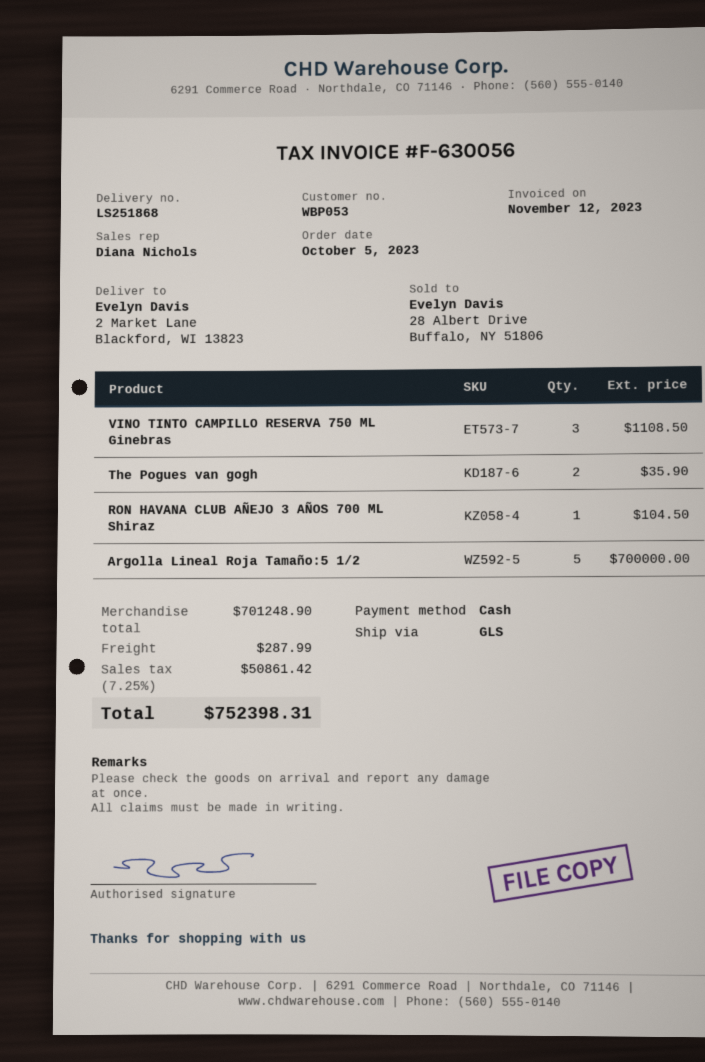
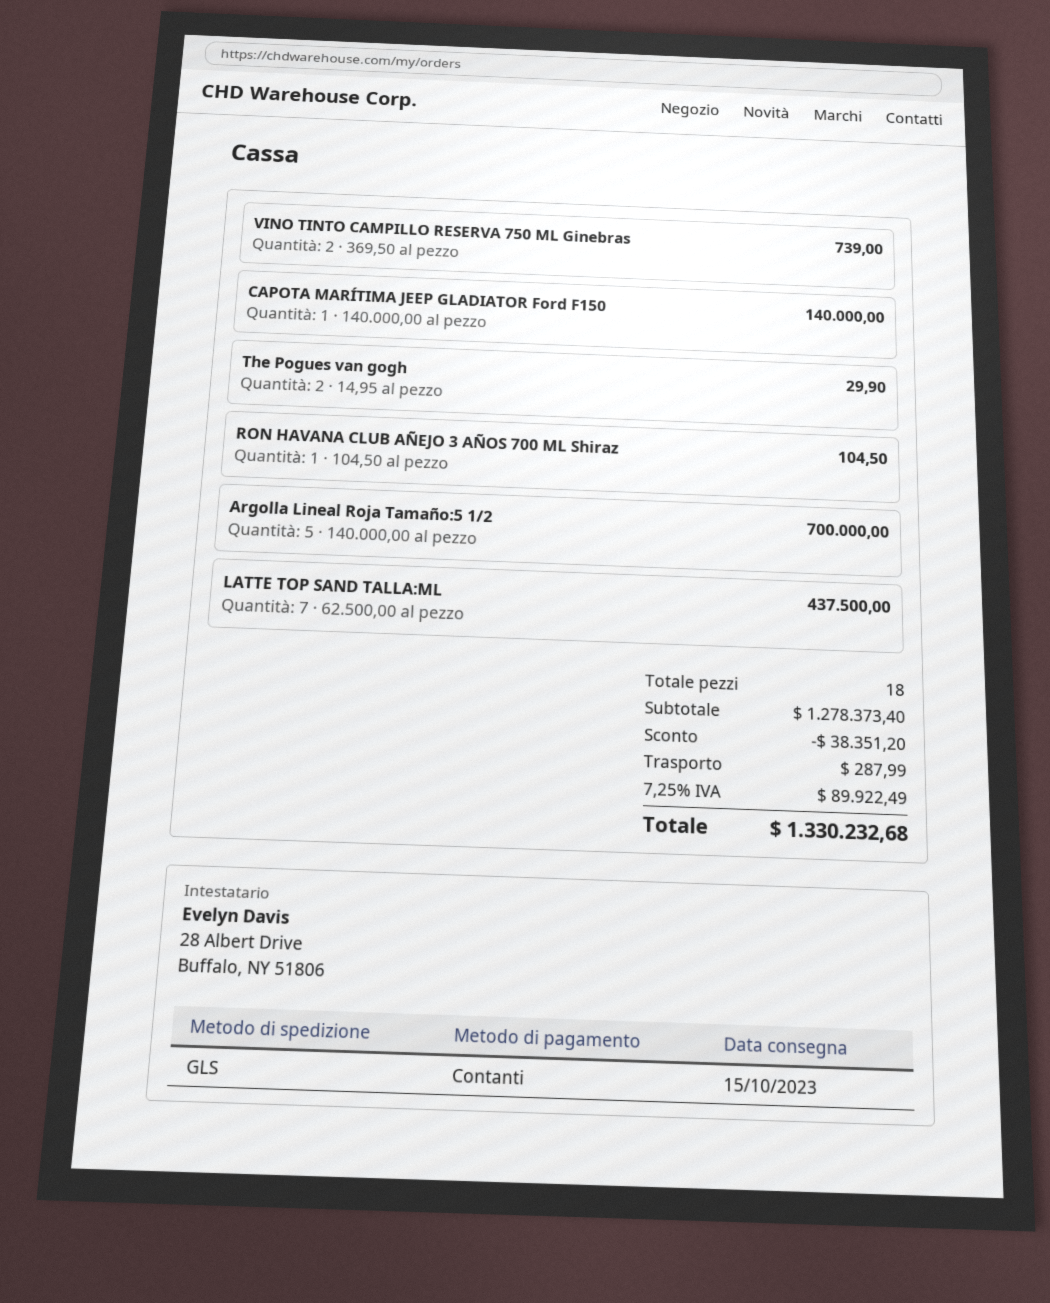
VINO TINTO CAMPILLO RESERVA 750 ML Ginebras: 3 for 1108.50 -> 2 for 739.00
The Pogues van gogh: 2 for 35.90 -> 2 for 29.90
CAPOTA MARÍTIMA JEEP GLADIATOR Ford F150: none -> 1 for 140000.00
LATTE TOP SAND TALLA:ML: none -> 7 for 437500.00
subtotal: 701248.90 -> 1278373.40
discount: none -> 38351.20
tax: 7.25% = 50861.42 -> 7.25% = 89922.49
total: 752398.31 -> 1330232.68

